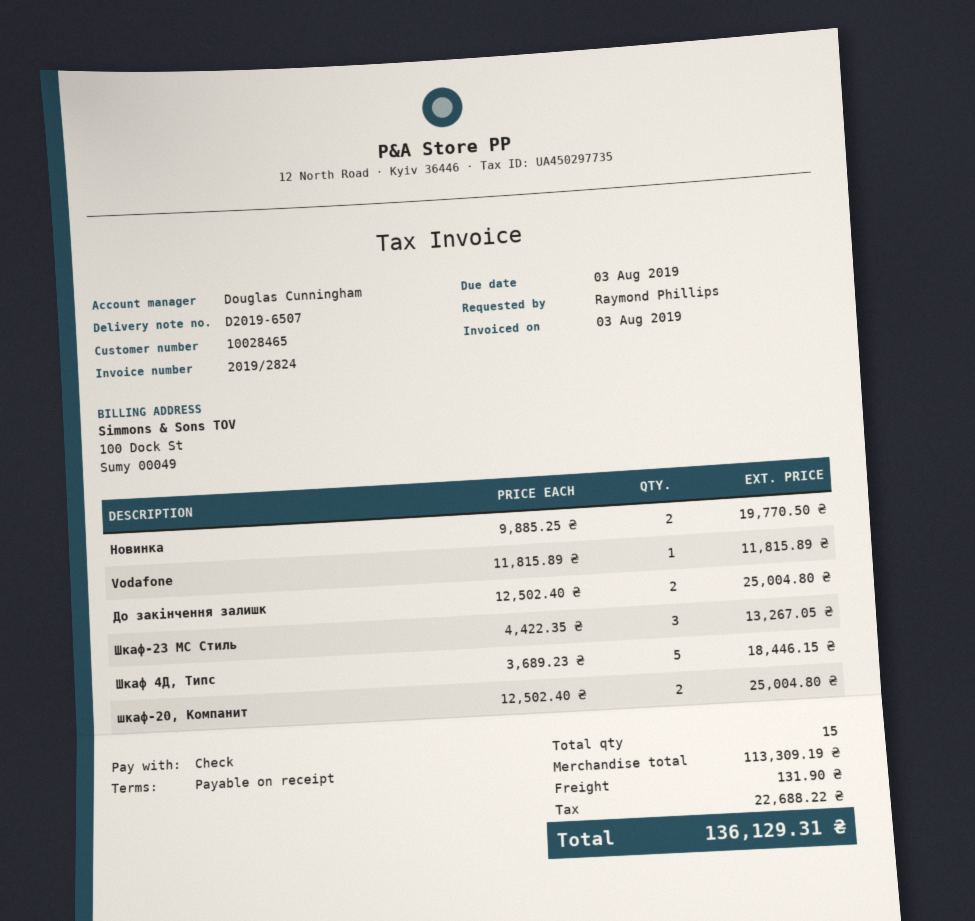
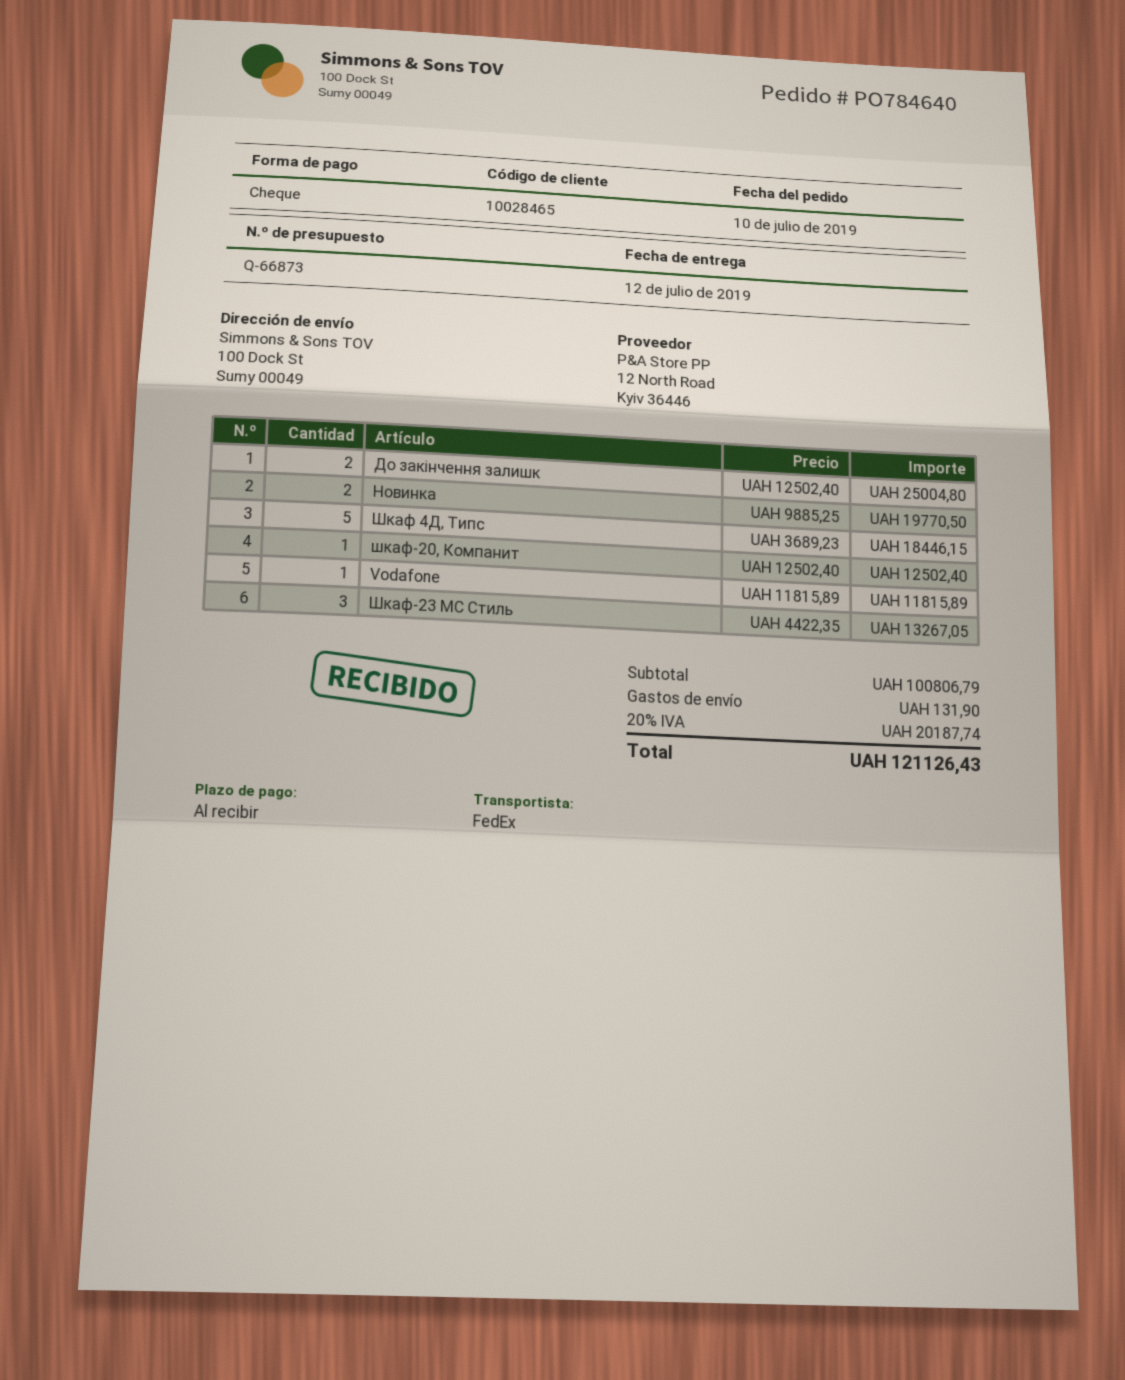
шкаф-20, Компанит: 2 x 12502.40 = 25004.80 -> 1 x 12502.40 = 12502.40
subtotal: 113309.19 -> 100806.79
tax: 22688.22 -> 20187.74
total: 136129.31 -> 121126.43

